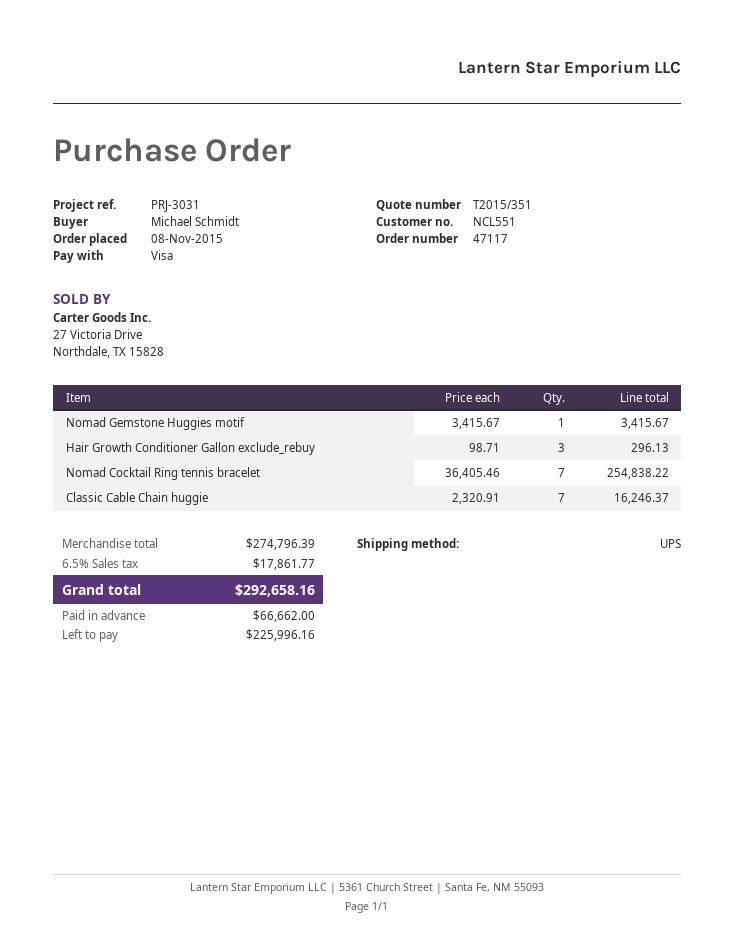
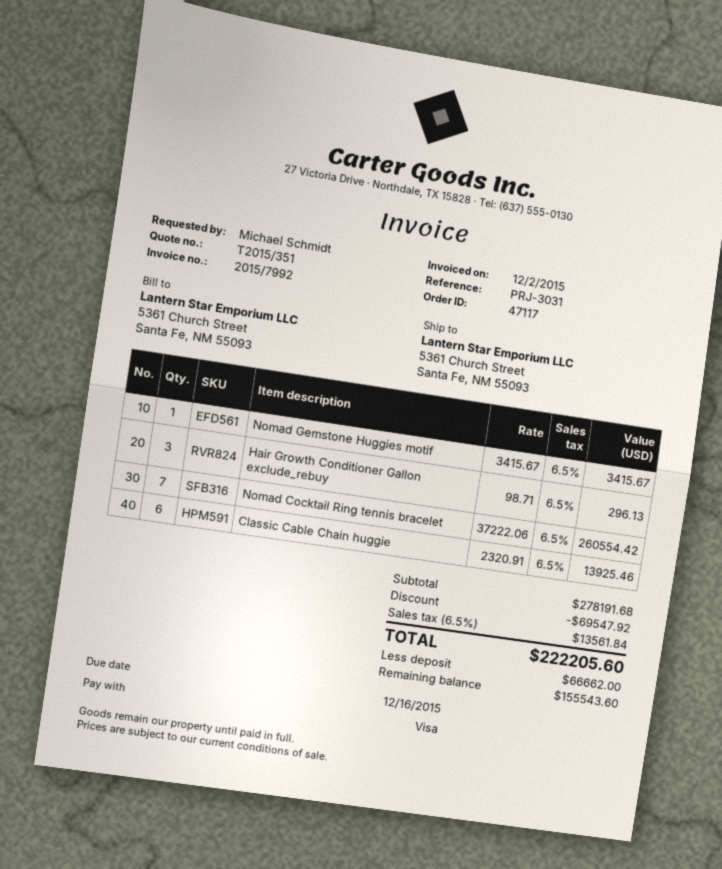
Nomad Cocktail Ring tennis bracelet: 7 x 36405.46 = 254838.22 -> 7 x 37222.06 = 260554.42
Classic Cable Chain huggie: 7 x 2320.91 = 16246.37 -> 6 x 2320.91 = 13925.46
subtotal: 274796.39 -> 278191.68
discount: none -> 69547.92
tax: 6.5% = 17861.77 -> 6.5% = 13561.84
total: 292658.16 -> 222205.60
balance: 225996.16 -> 155543.60

